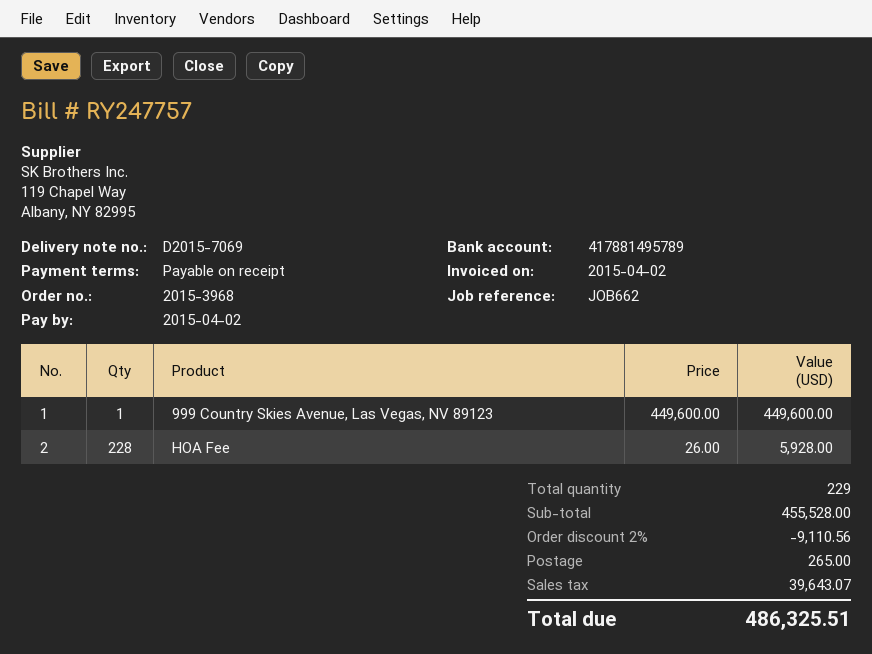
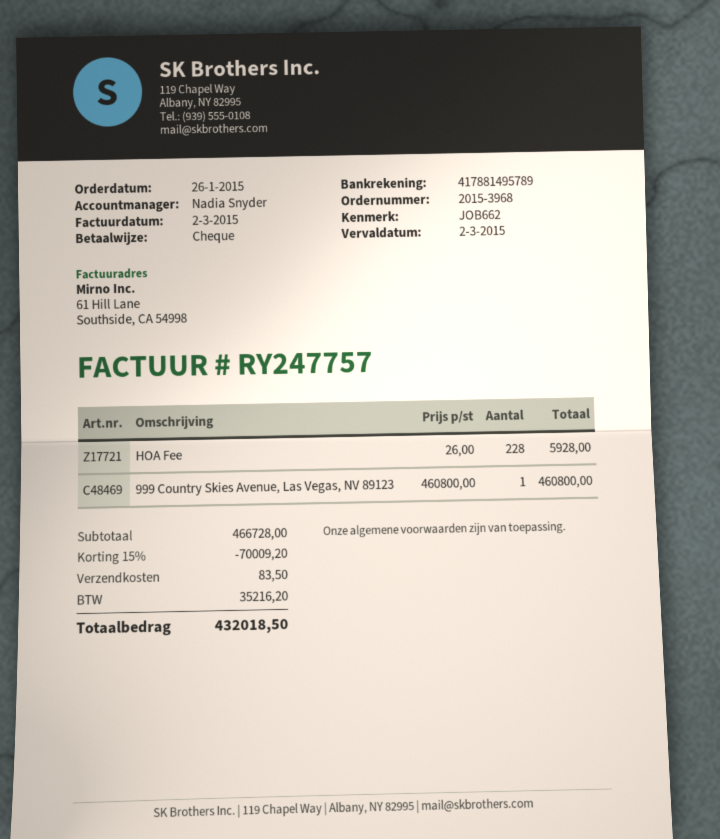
invoice date: 2015-04-02 -> 2015-03-02
due date: 2015-04-02 -> 2015-03-02
999 Country Skies Avenue, Las Vegas, NV 89123: 1 x 449600.00 = 449600.00 -> 1 x 460800.00 = 460800.00
subtotal: 455528.00 -> 466728.00
discount: 2% = 9110.56 -> 15% = 70009.20
shipping: 265.00 -> 83.50
tax: 39643.07 -> 35216.20
total: 486325.51 -> 432018.50

